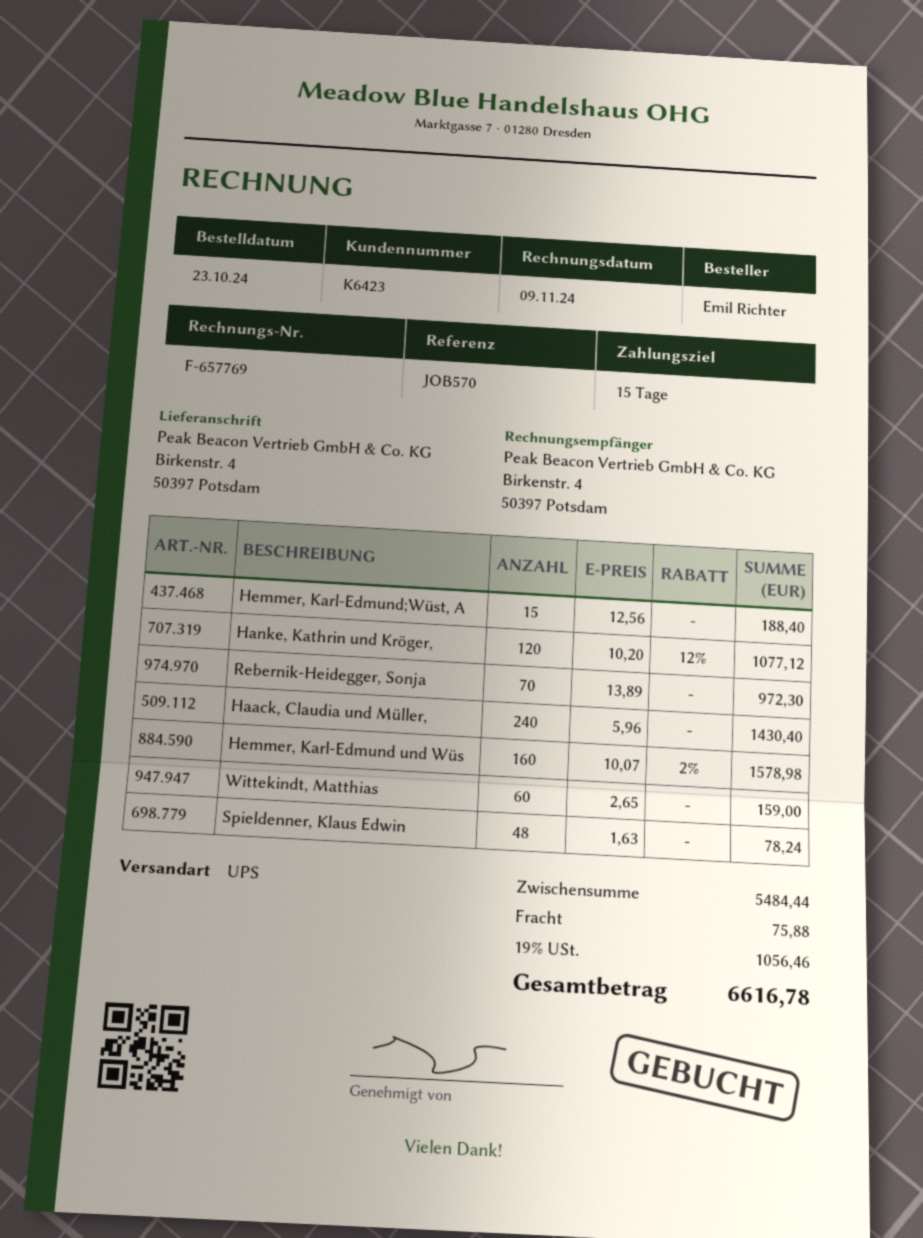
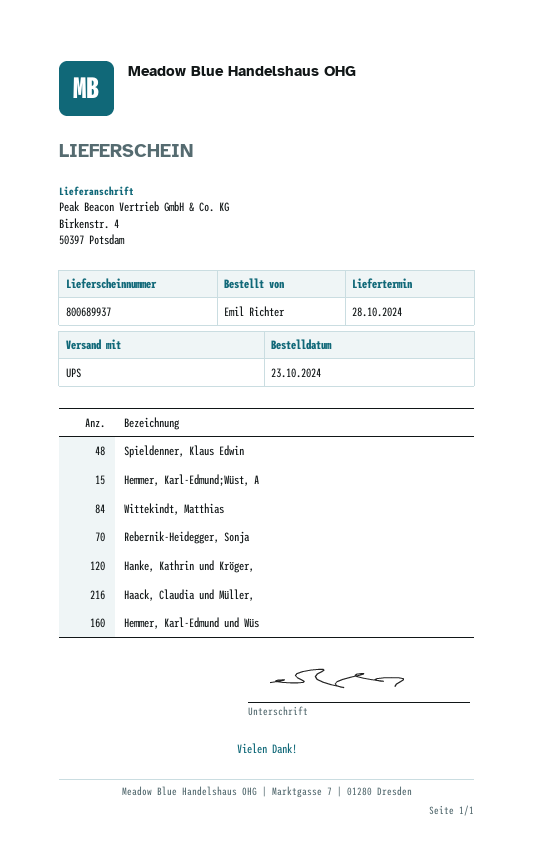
Haack, Claudia und Müller,: 240 -> 216
Wittekindt, Matthias: 60 -> 84

